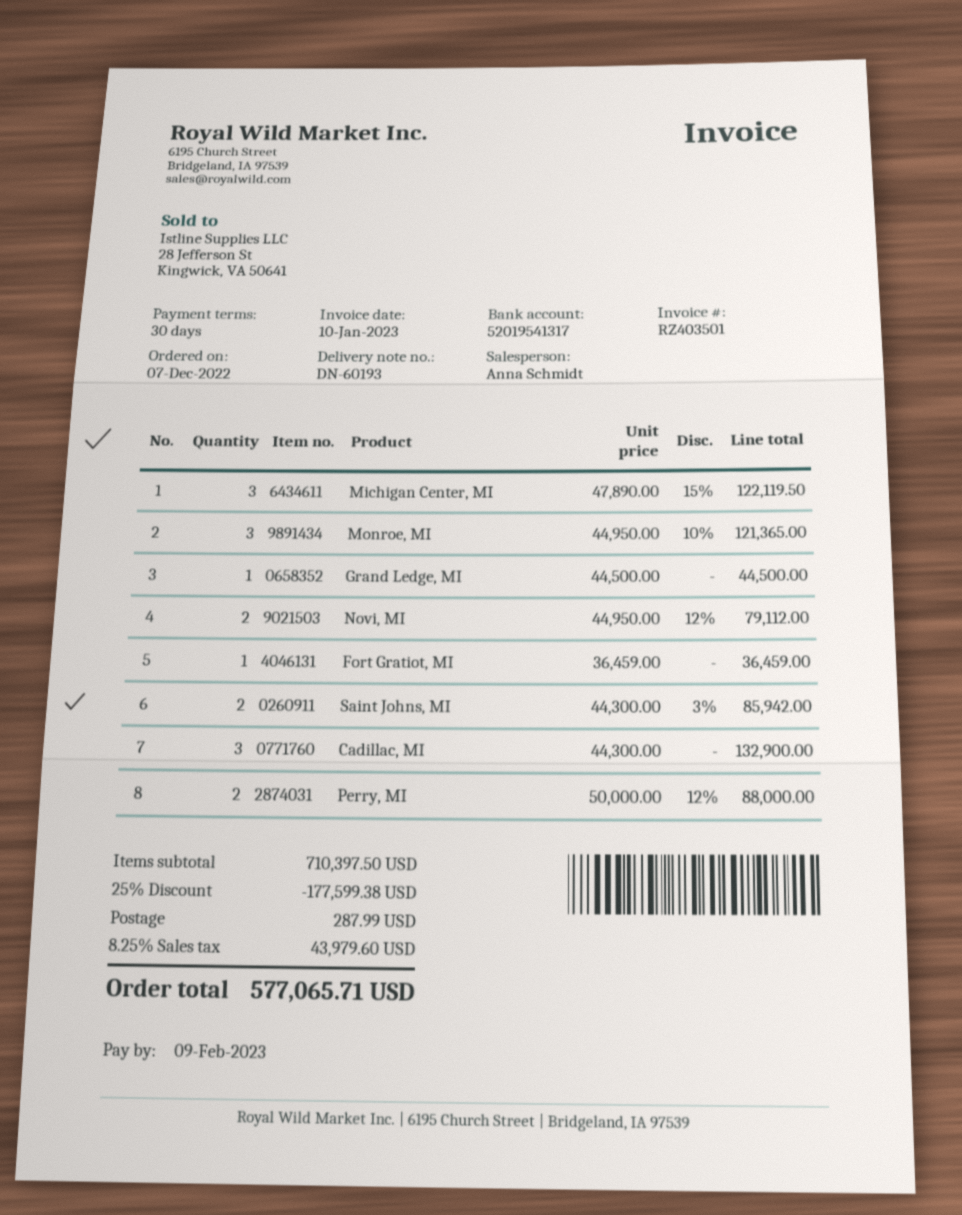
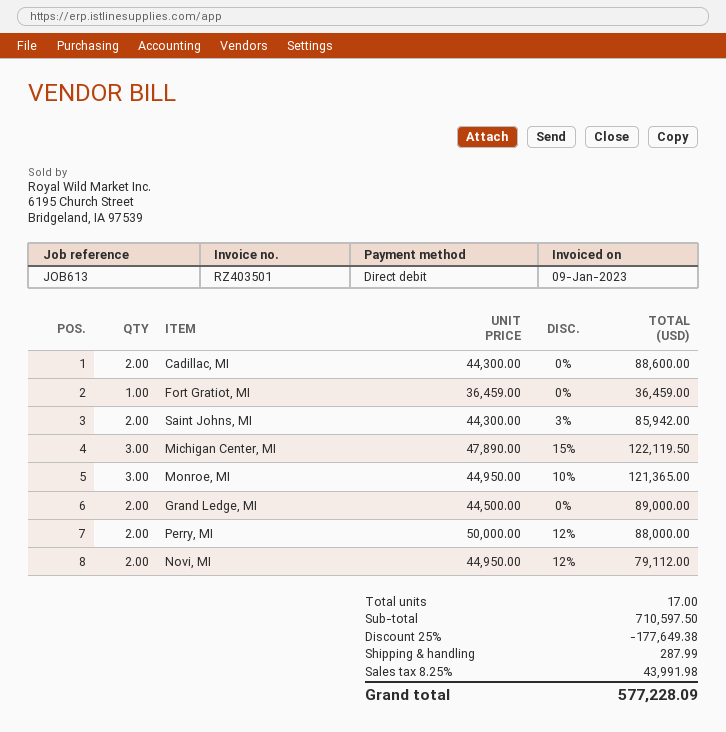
invoice date: 2023-01-10 -> 2023-01-09
Grand Ledge, MI: 1 x 44500.00 = 44500.00 -> 2 x 44500.00 = 89000.00
Cadillac, MI: 3 x 44300.00 = 132900.00 -> 2 x 44300.00 = 88600.00
subtotal: 710397.50 -> 710597.50
discount: 25% = 177599.38 -> 25% = 177649.38
tax: 8.25% = 43979.60 -> 8.25% = 43991.98
total: 577065.71 -> 577228.09

